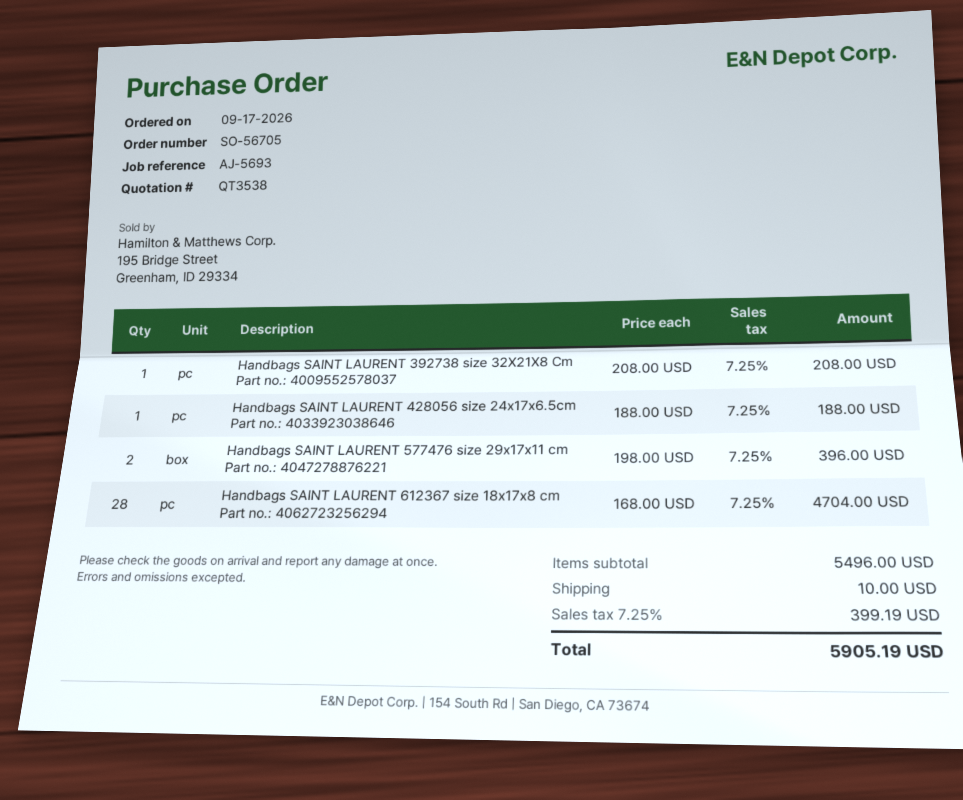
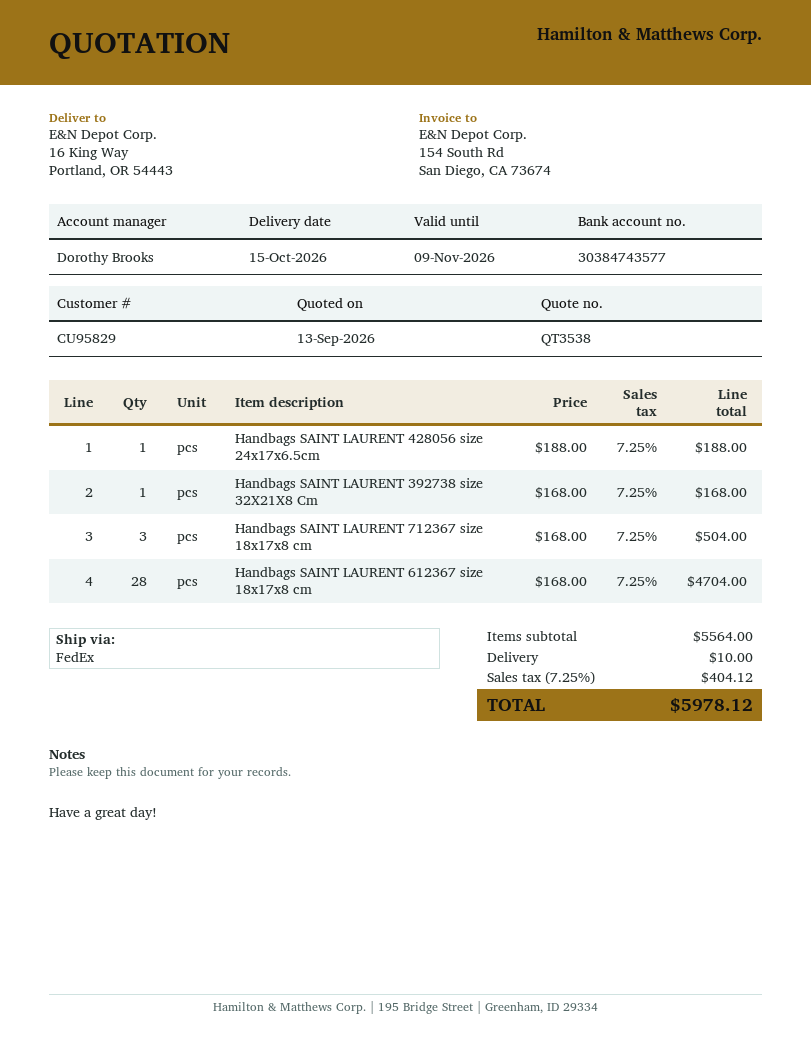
Handbags SAINT LAURENT 392738 size 32X21X8 Cm: 1 x 208.00 = 208.00 -> 1 x 168.00 = 168.00
Handbags SAINT LAURENT 577476 size 29x17x11 cm: 2 x 198.00 = 396.00 -> none
Handbags SAINT LAURENT 712367 size 18x17x8 cm: none -> 3 x 168.00 = 504.00
subtotal: 5496.00 -> 5564.00
tax: 7.25% = 399.19 -> 7.25% = 404.12
total: 5905.19 -> 5978.12

